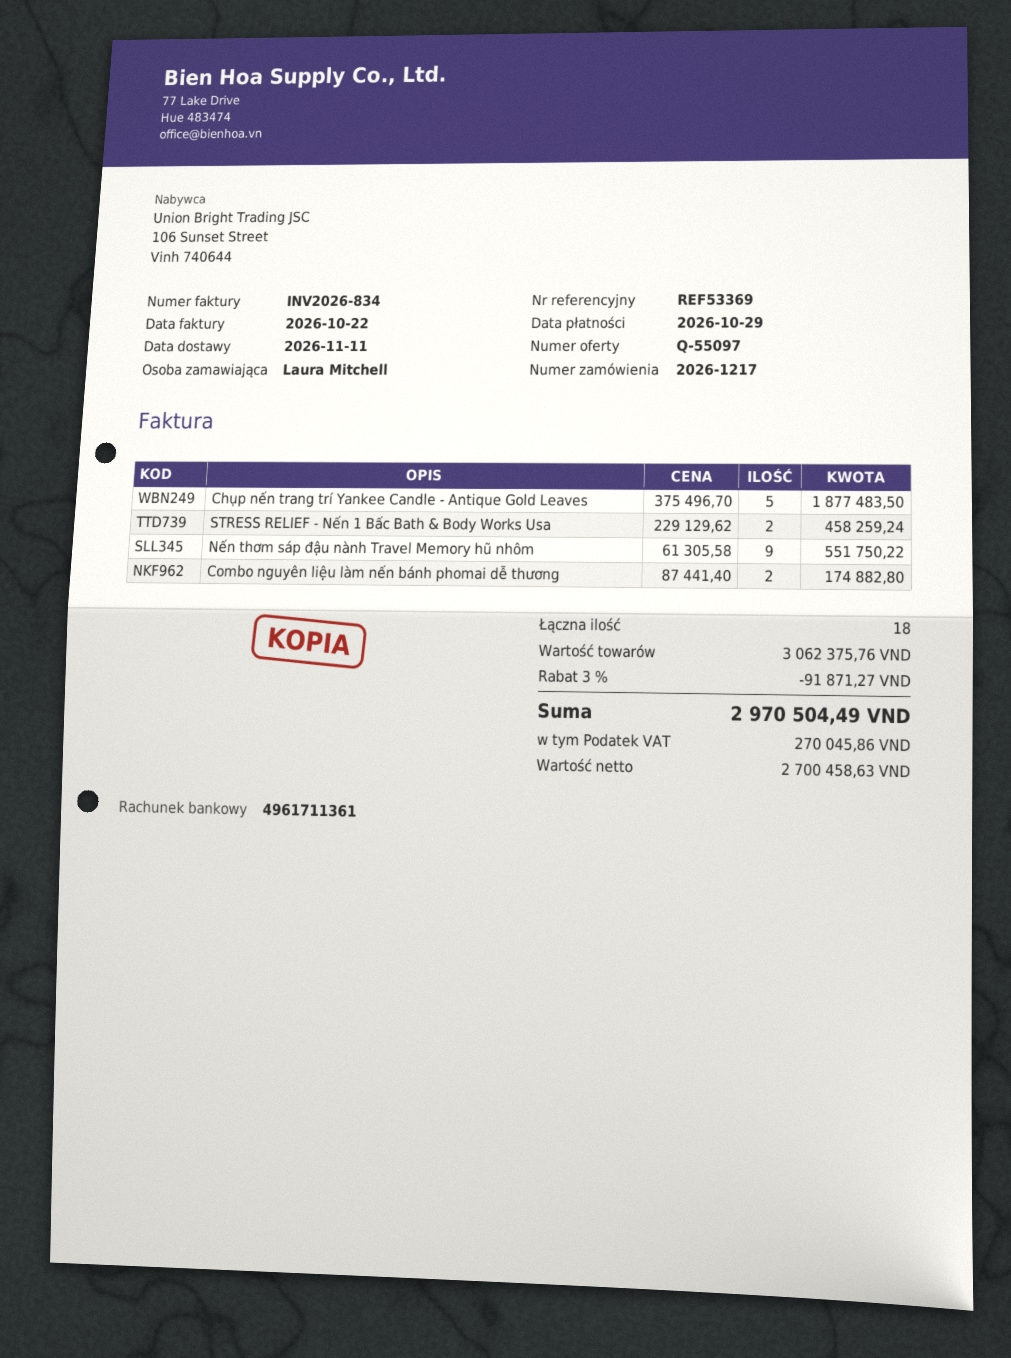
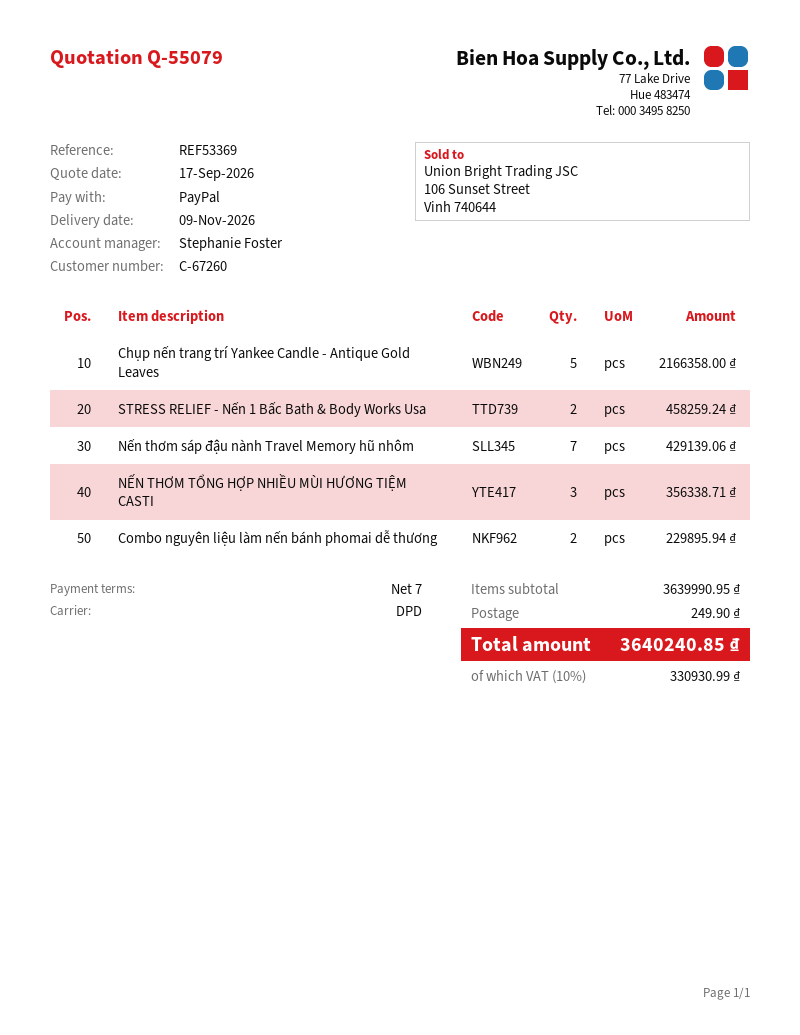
quote number: Q-55097 -> Q-55079
delivery date: 2026-11-11 -> 2026-11-09
Chụp nến trang trí Yankee Candle - Antique Gold Leaves: 5 for 1877483.50 -> 5 for 2166358.00
Nến thơm sáp đậu nành Travel Memory hũ nhôm: 9 for 551750.22 -> 7 for 429139.06
Combo nguyên liệu làm nến bánh phomai dễ thương: 2 for 174882.80 -> 2 for 229895.94
NẾN THƠM TỔNG HỢP NHIỀU MÙI HƯƠNG TIỆM CASTI: none -> 3 for 356338.71
subtotal: 3062375.76 -> 3639990.95
discount: 3% = 91871.27 -> none
shipping: none -> 249.90
tax: 270045.86 -> 330930.99
total: 2970504.49 -> 3640240.85

